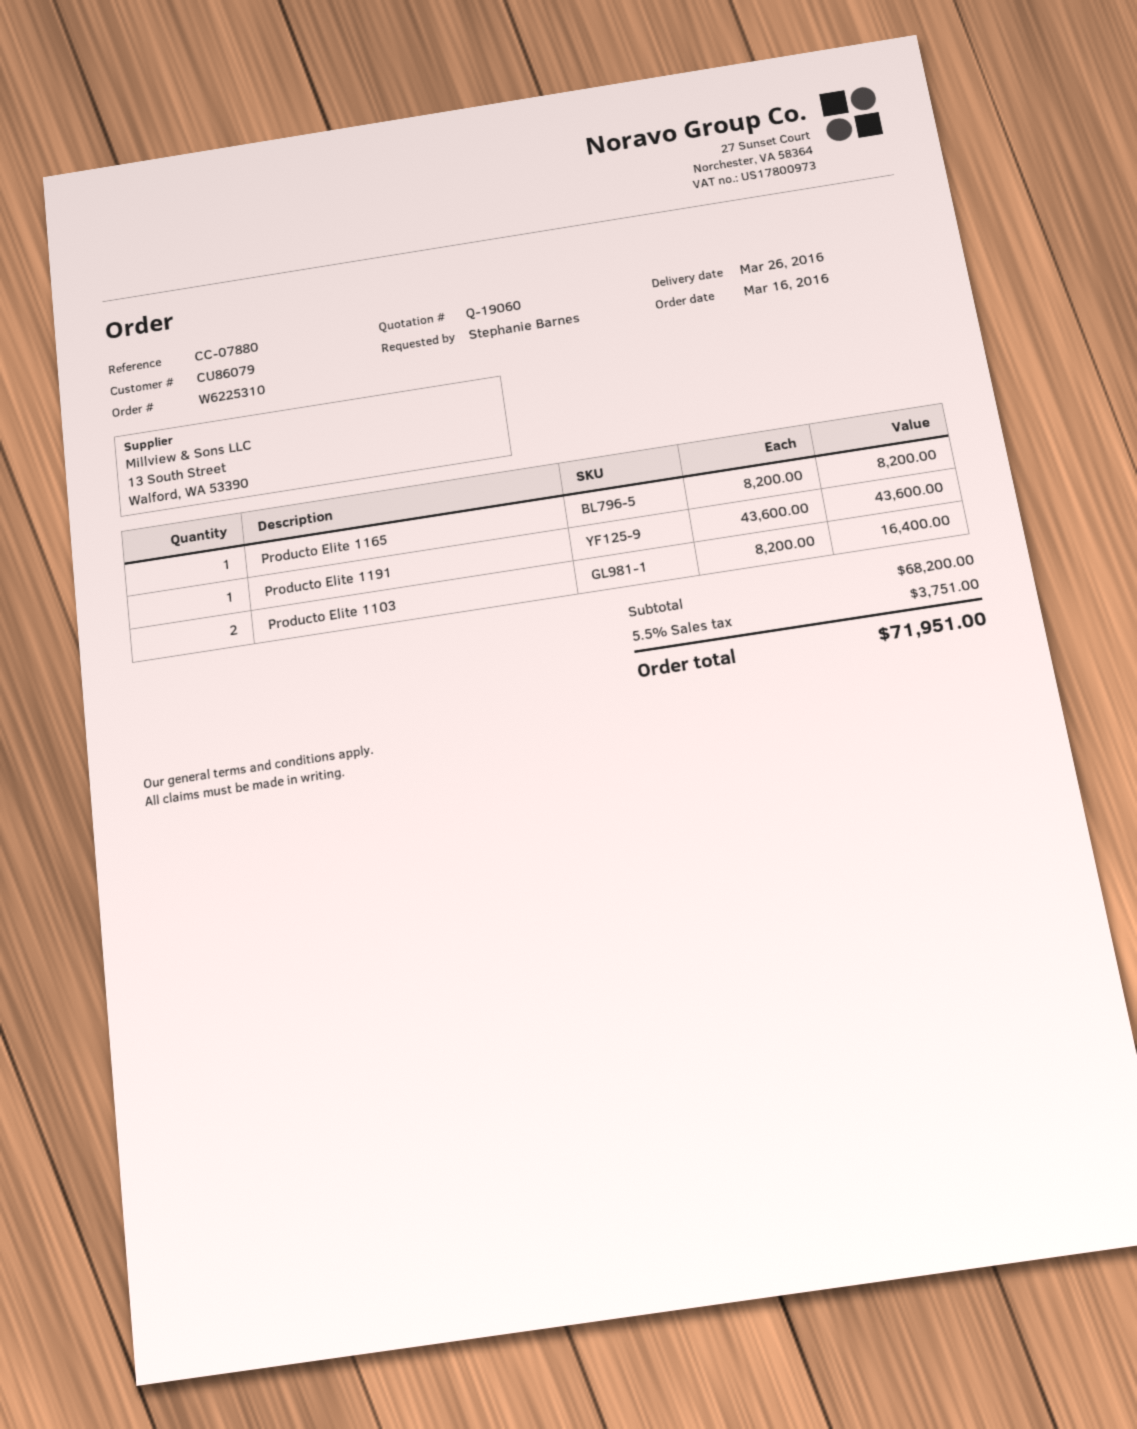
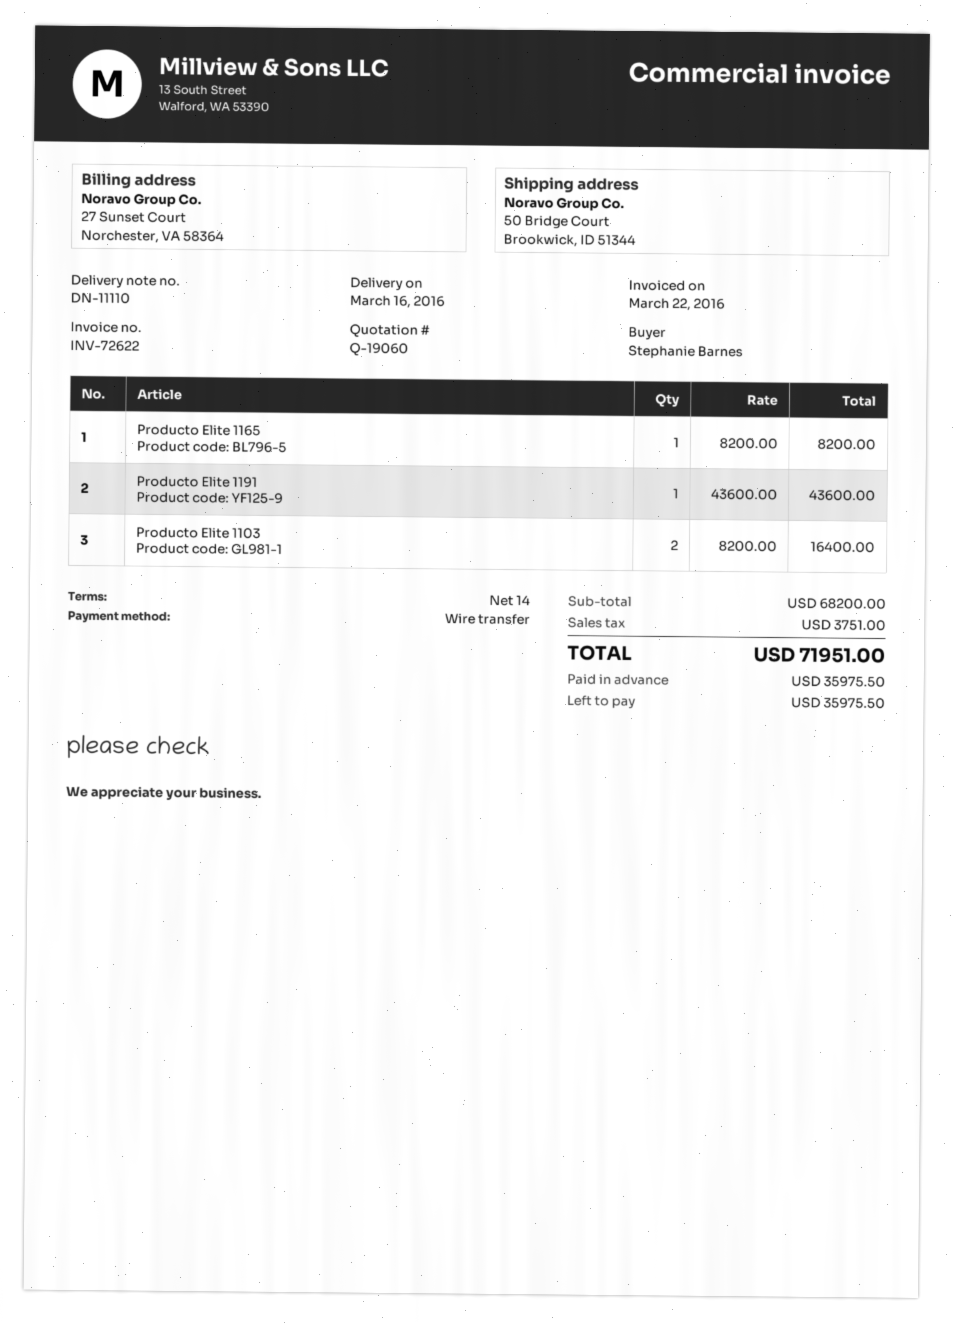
delivery date: 2016-03-26 -> 2016-03-16

